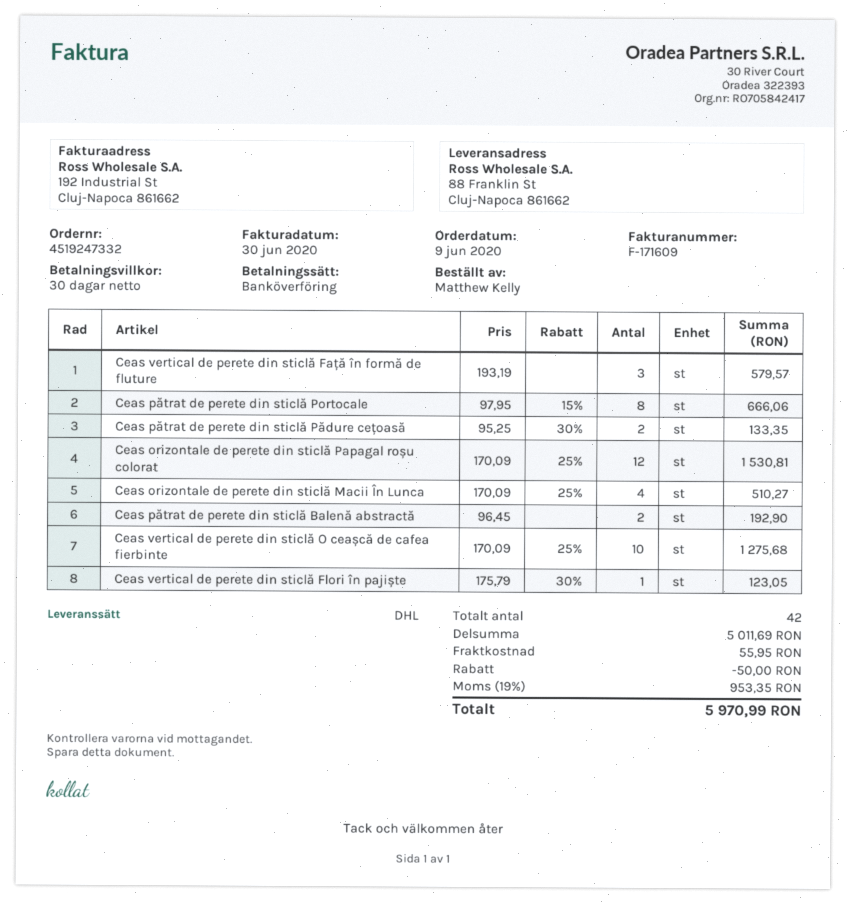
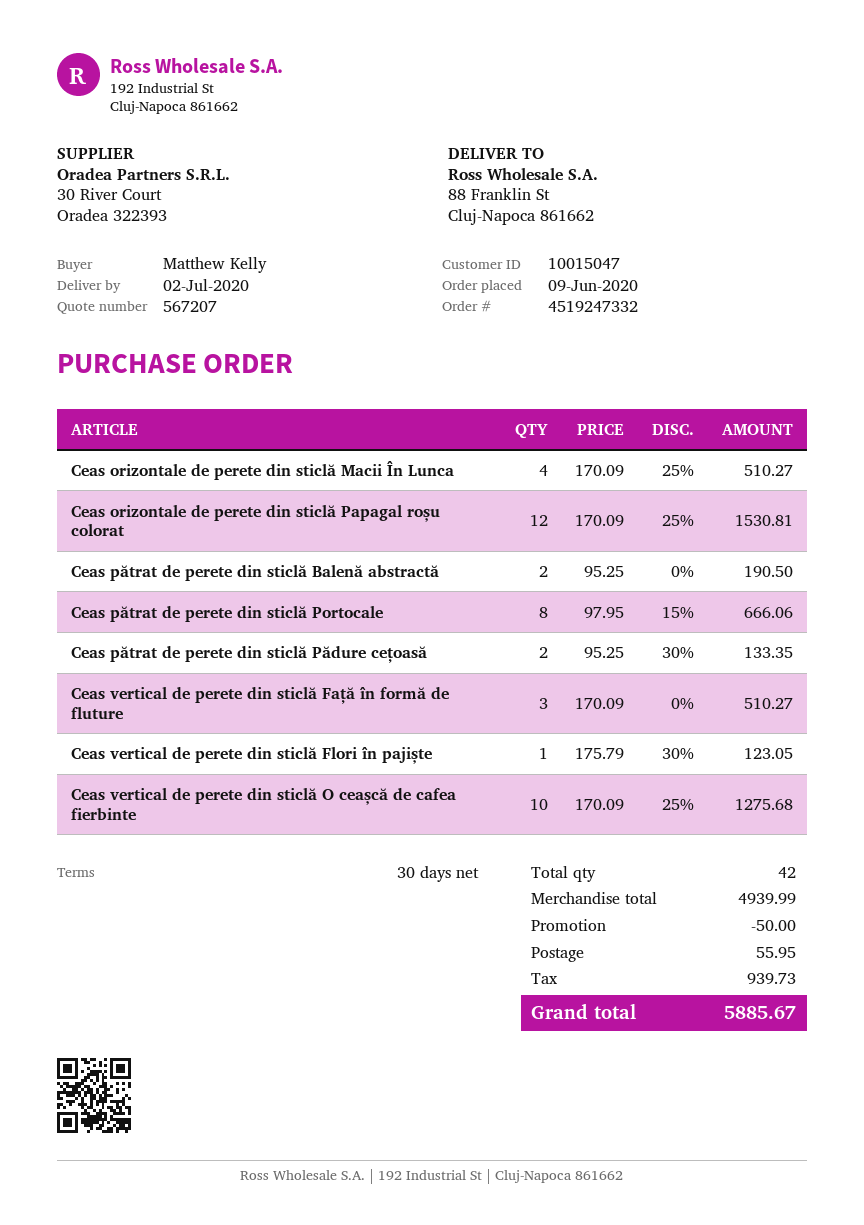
Ceas vertical de perete din sticlă Față în formă de fluture: 3 x 193.19 = 579.57 -> 3 x 170.09 = 510.27
Ceas pătrat de perete din sticlă Balenă abstractă: 2 x 96.45 = 192.90 -> 2 x 95.25 = 190.50
subtotal: 5011.69 -> 4939.99
tax: 953.35 -> 939.73
total: 5970.99 -> 5885.67

